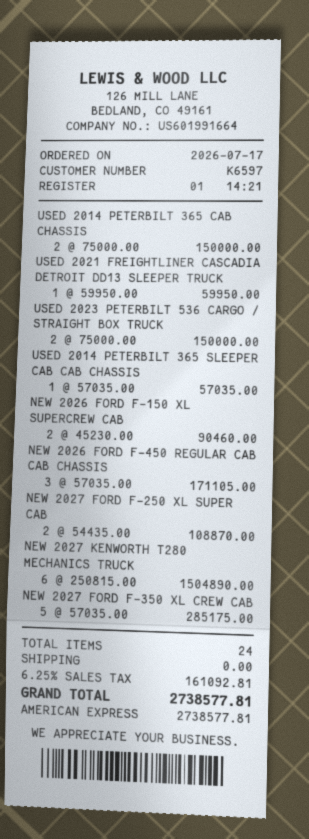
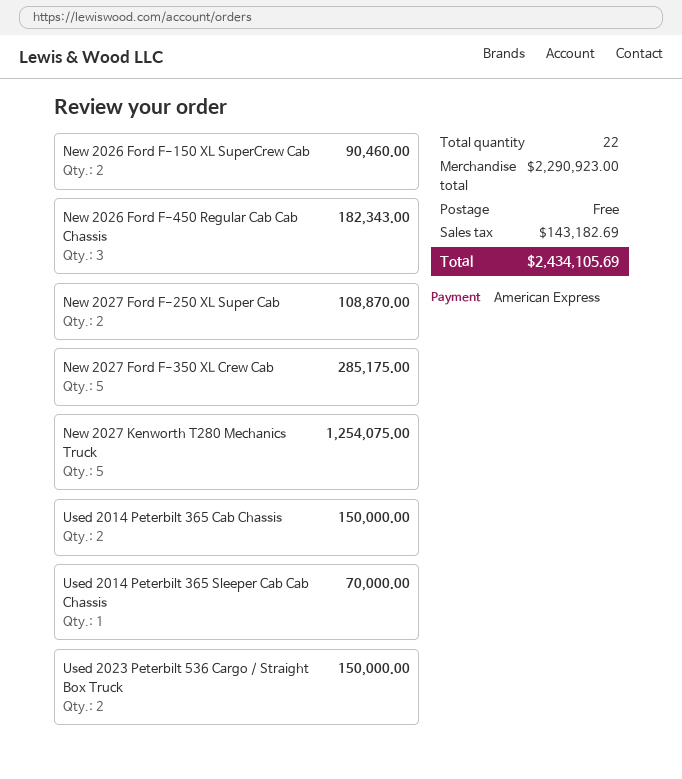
USED 2021 FREIGHTLINER CASCADIA DETROIT DD13 SLEEPER TRUCK: 1 for 59950.00 -> none
USED 2014 PETERBILT 365 SLEEPER CAB CAB CHASSIS: 1 for 57035.00 -> 1 for 70000.00
NEW 2026 FORD F-450 REGULAR CAB CAB CHASSIS: 3 for 171105.00 -> 3 for 182343.00
NEW 2027 KENWORTH T280 MECHANICS TRUCK: 6 for 1504890.00 -> 5 for 1254075.00
total quantity: 24 -> 22
tax: 161092.81 -> 143182.69
total: 2738577.81 -> 2434105.69

